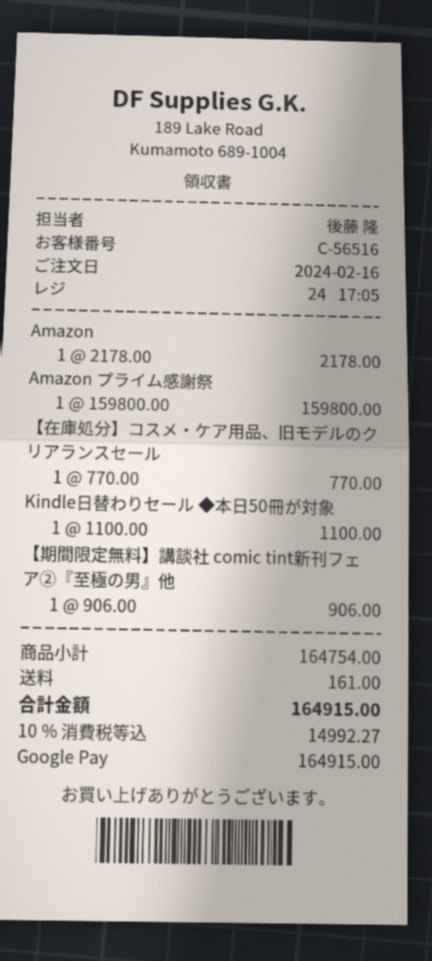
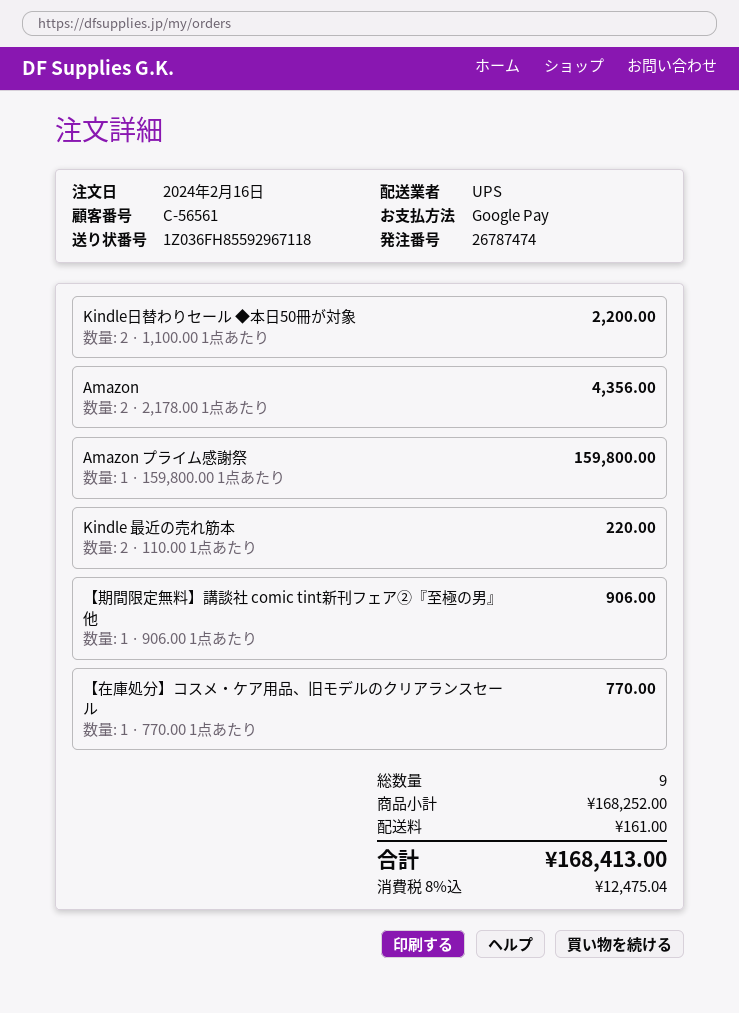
customer number: C-56516 -> C-56561
Amazon: 1 x 2178.00 = 2178.00 -> 2 x 2178.00 = 4356.00
Kindle日替わりセール ◆本日50冊が対象: 1 x 1100.00 = 1100.00 -> 2 x 1100.00 = 2200.00
Kindle 最近の売れ筋本: none -> 2 x 110.00 = 220.00
subtotal: 164754.00 -> 168252.00
tax: 10% = 14992.27 -> 8% = 12475.04
total: 164915.00 -> 168413.00

